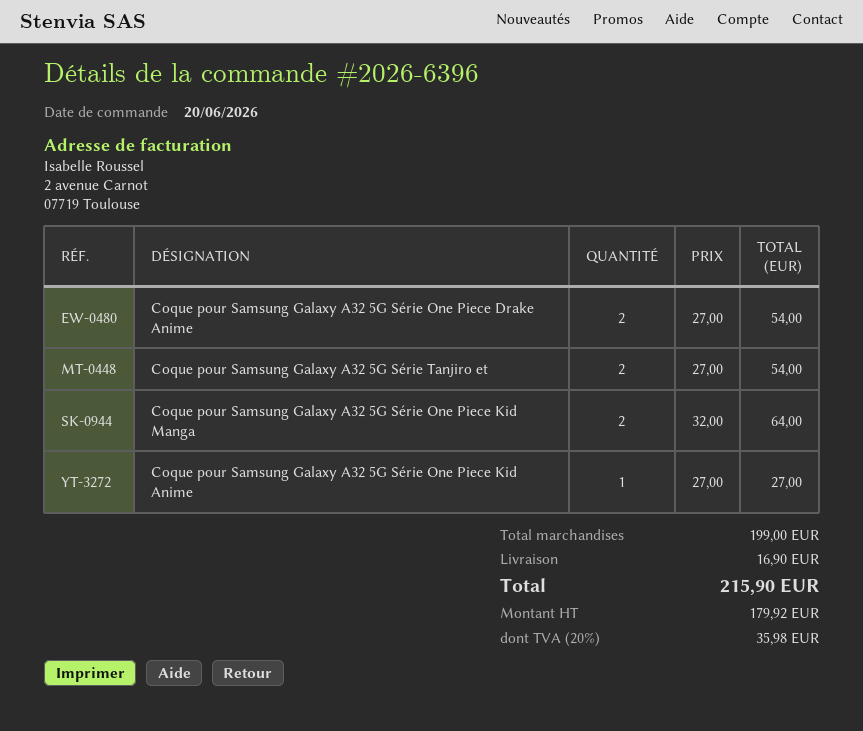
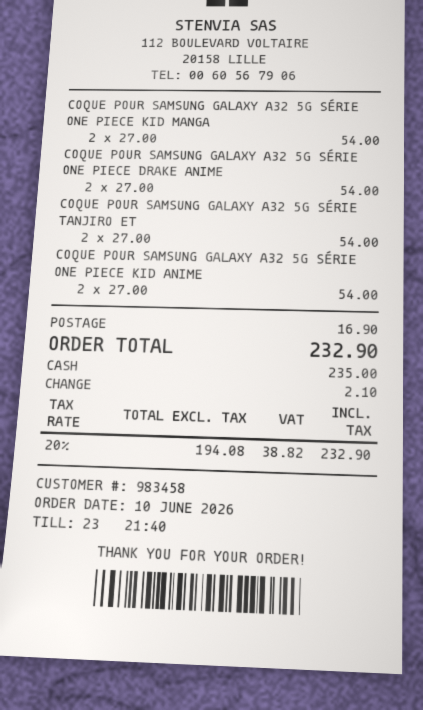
order date: 2026-06-20 -> 2026-06-10
Coque pour Samsung Galaxy A32 5G Série One Piece Kid Manga: 2 x 32.00 = 64.00 -> 2 x 27.00 = 54.00
Coque pour Samsung Galaxy A32 5G Série One Piece Kid Anime: 1 x 27.00 = 27.00 -> 2 x 27.00 = 54.00
net: 179.92 -> 194.08
tax: 20% = 35.98 -> 20% = 38.82
total: 215.90 -> 232.90

